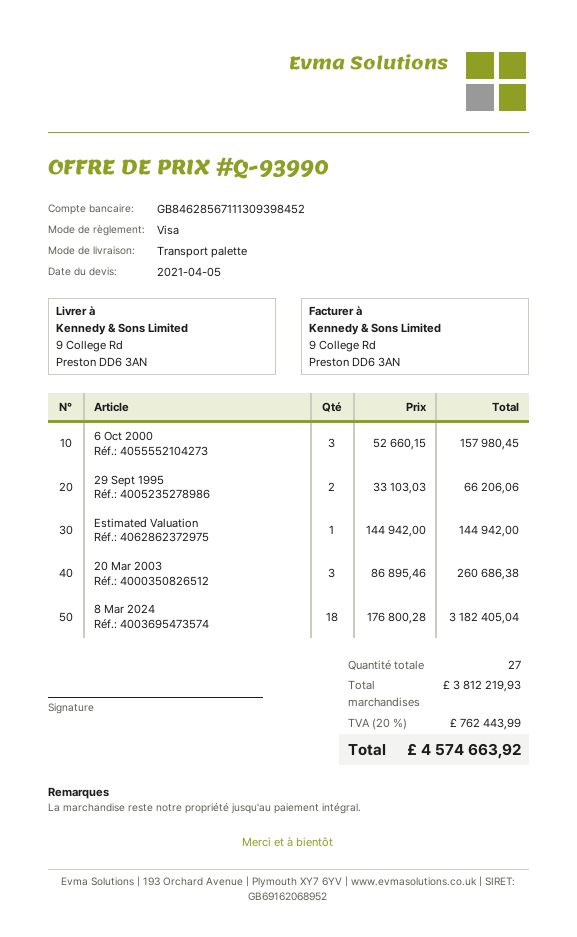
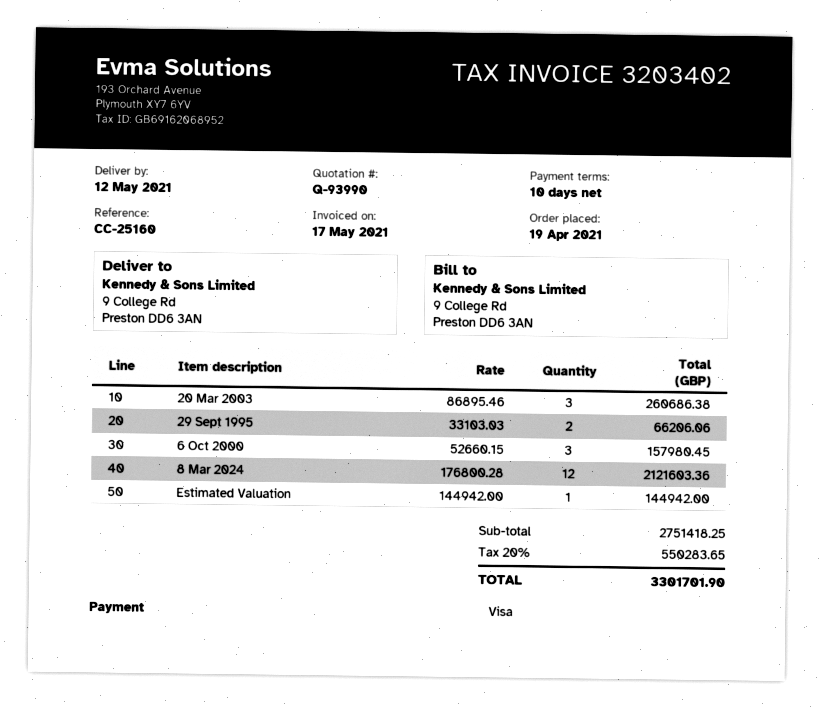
8 Mar 2024: 18 x 176800.28 = 3182405.04 -> 12 x 176800.28 = 2121603.36
subtotal: 3812219.93 -> 2751418.25
tax: 20% = 762443.99 -> 20% = 550283.65
total: 4574663.92 -> 3301701.90

